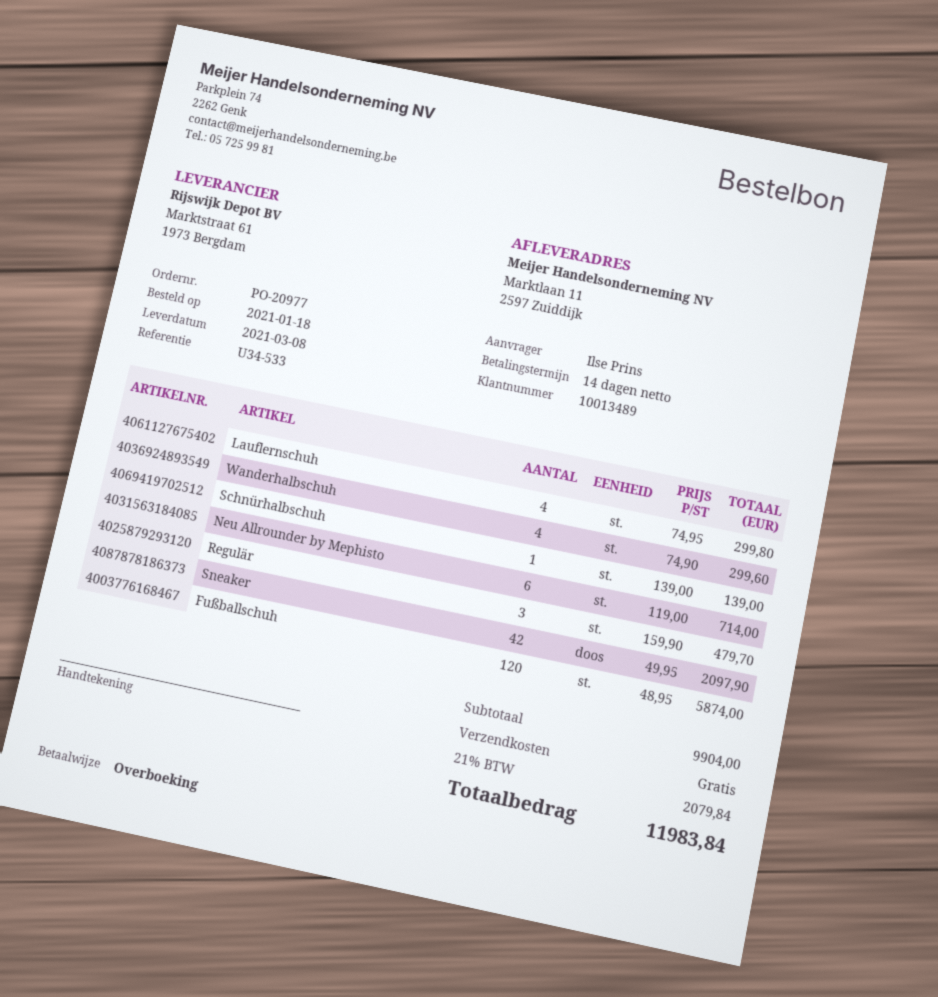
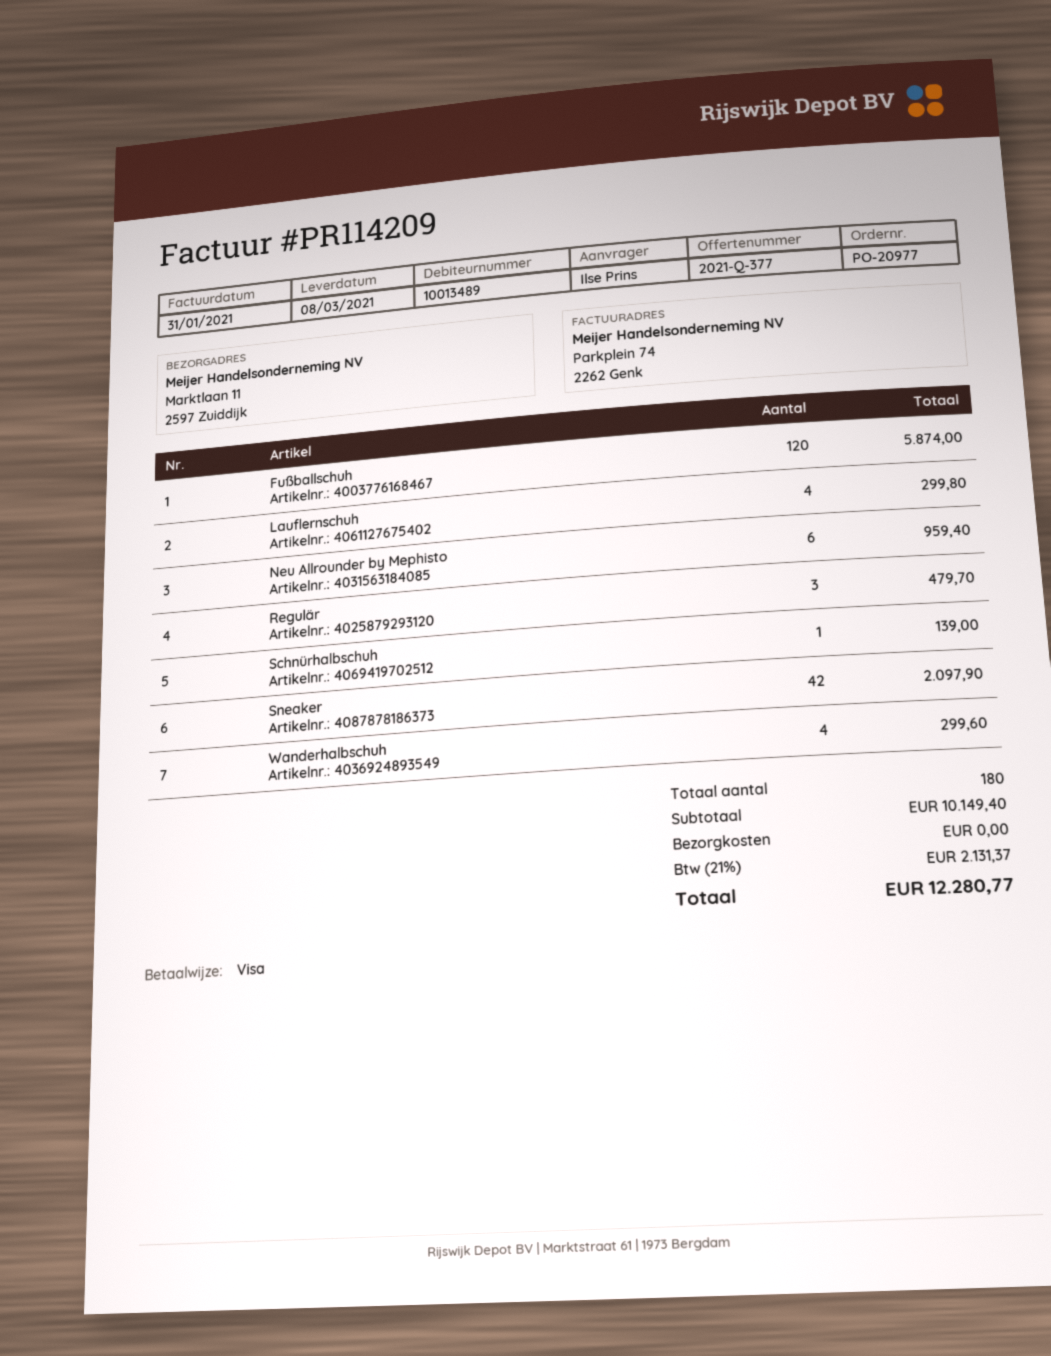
payment method: bank transfer -> Visa
Neu Allrounder by Mephisto: 6 for 714.00 -> 6 for 959.40
subtotal: 9904.00 -> 10149.40
tax: 21% = 2079.84 -> 21% = 2131.37
total: 11983.84 -> 12280.77

